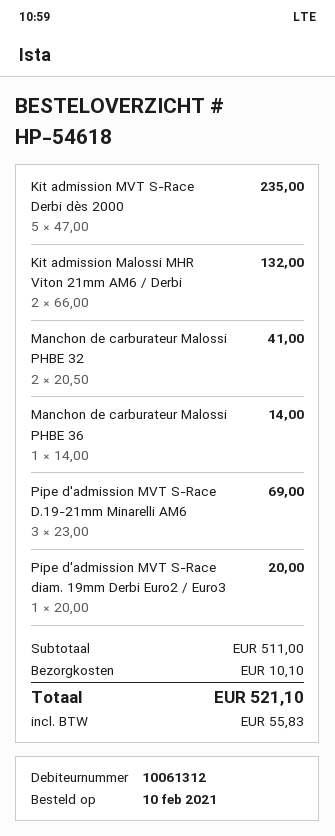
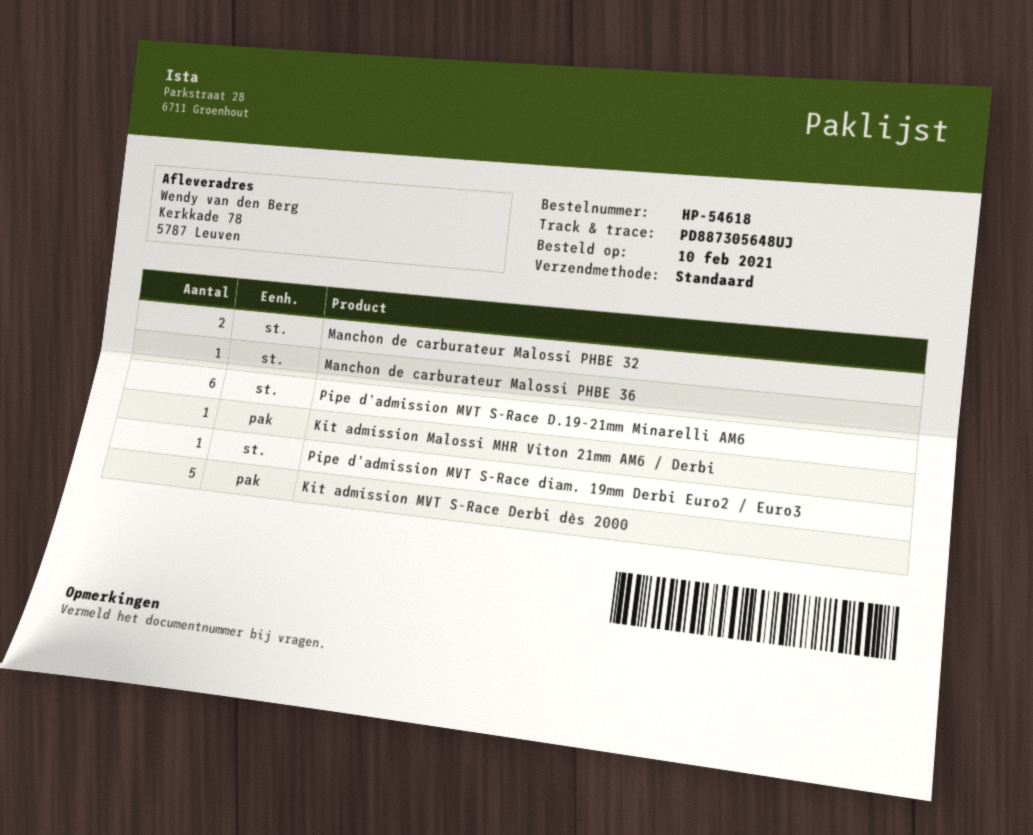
Kit admission Malossi MHR Viton 21mm AM6 / Derbi: 2 -> 1
Pipe d'admission MVT S-Race D.19-21mm Minarelli AM6: 3 -> 6

